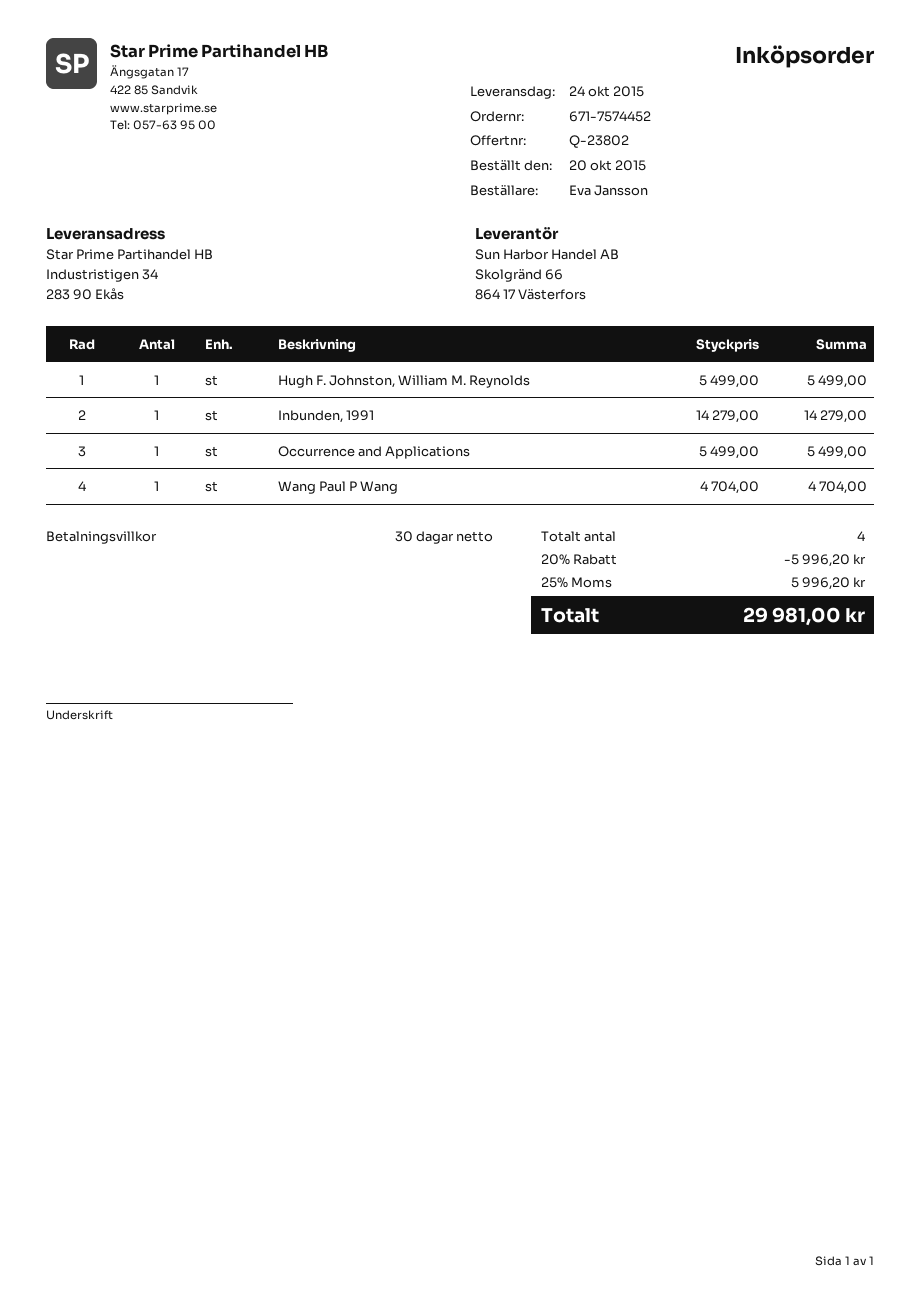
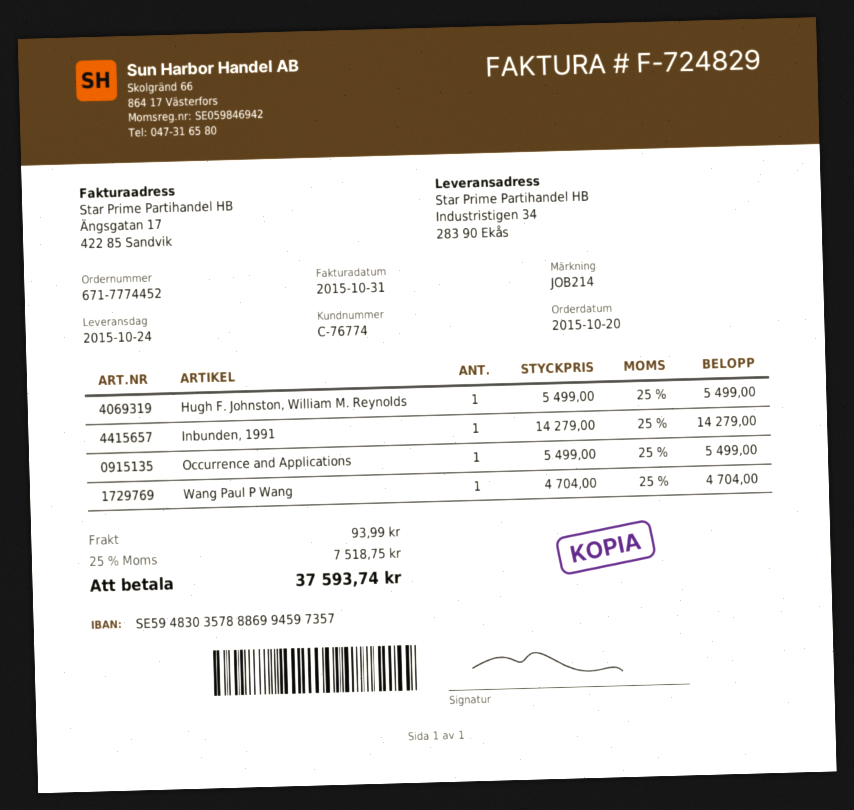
order number: 671-7574452 -> 671-7774452
discount: 20% = 5996.20 -> none
shipping: none -> 93.99
tax: 25% = 5996.20 -> 25% = 7518.75
total: 29981.00 -> 37593.74

